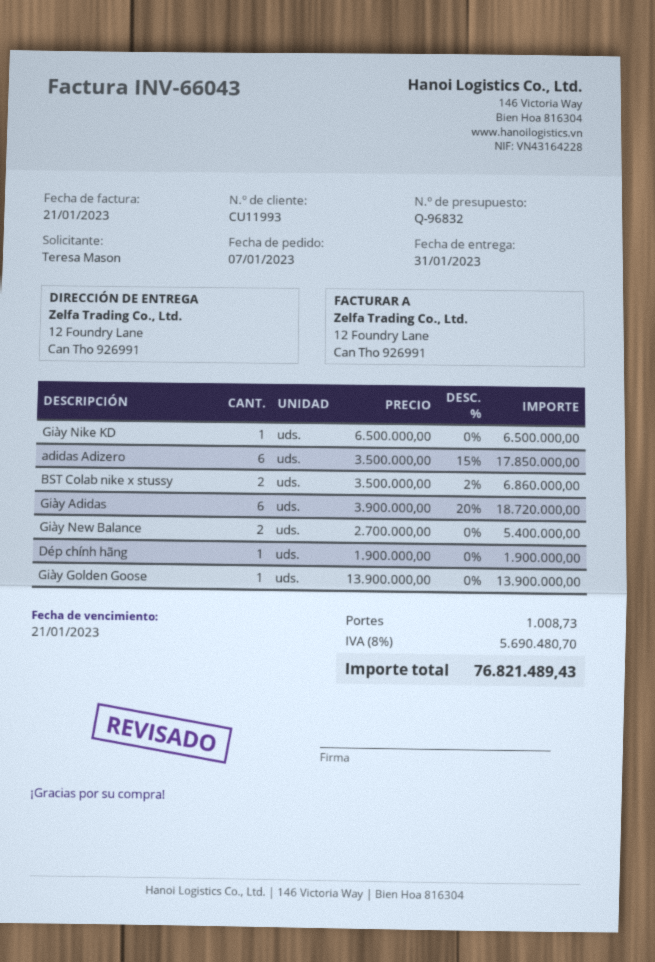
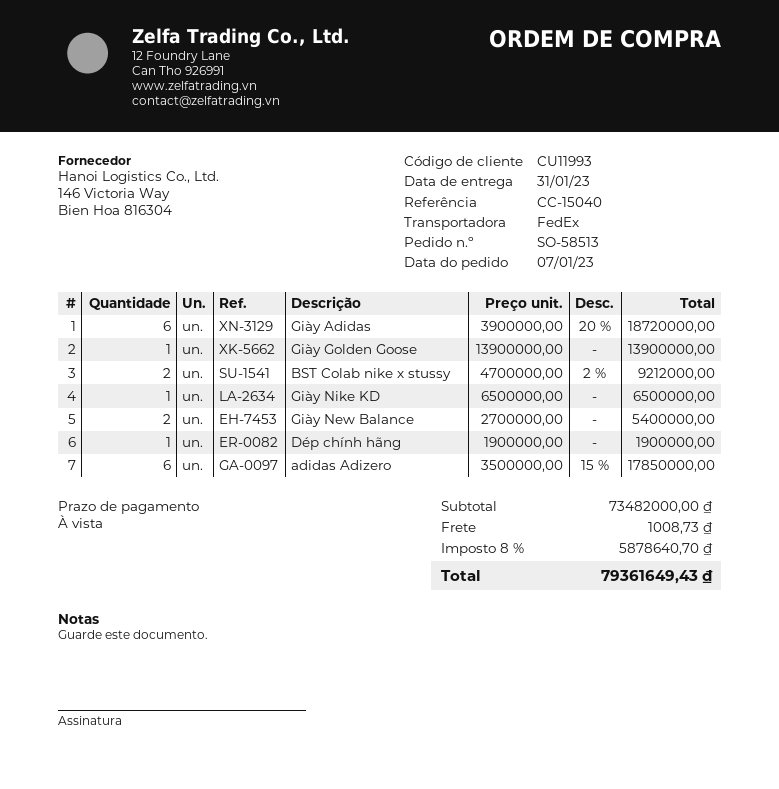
BST Colab nike x stussy: 2 x 3500000.00 - 2% = 6860000.00 -> 2 x 4700000.00 - 2% = 9212000.00
tax: 8% = 5690480.70 -> 8% = 5878640.70
total: 76821489.43 -> 79361649.43

